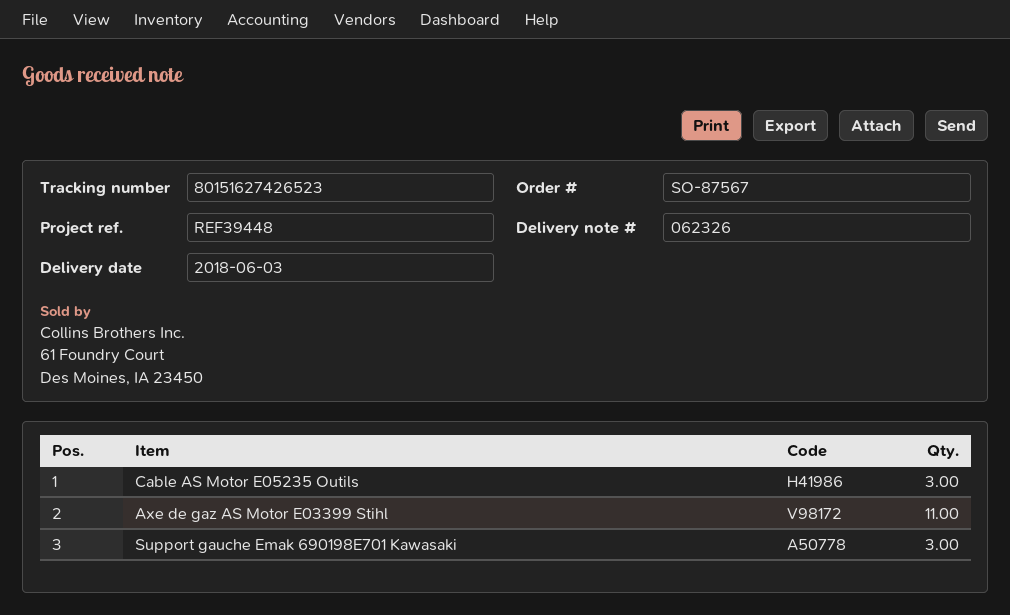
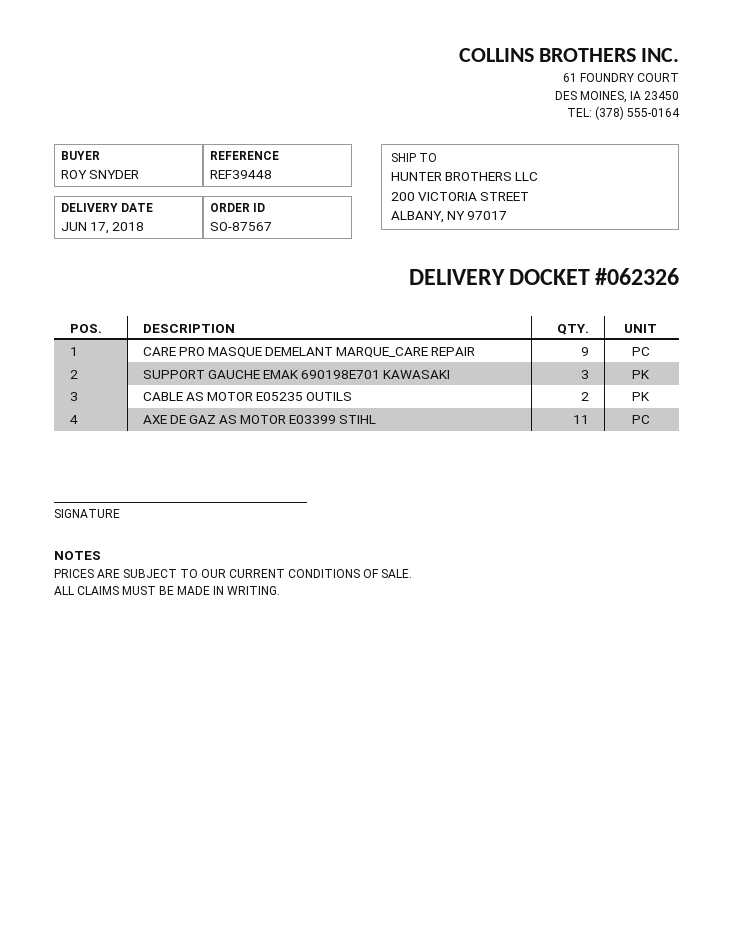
delivery date: 2018-06-03 -> 2018-06-17
Cable AS Motor E05235 Outils: 3 -> 2
CARE PRO MASQUE DEMELANT MARQUE_CARE REPAIR: none -> 9

